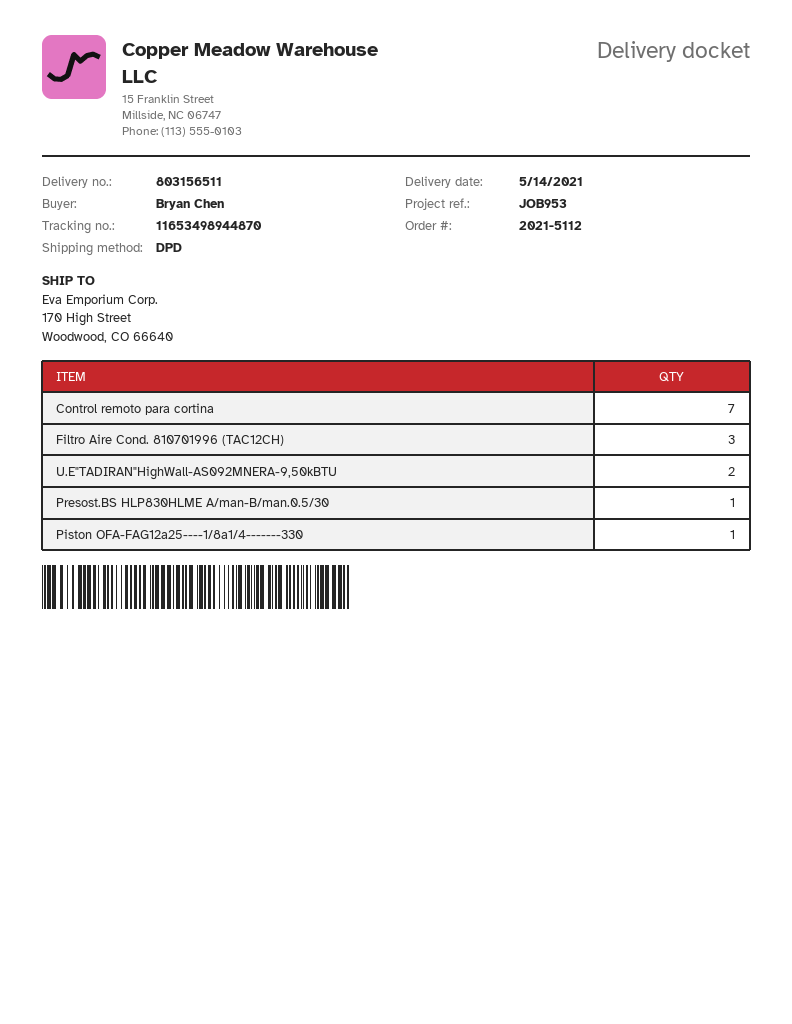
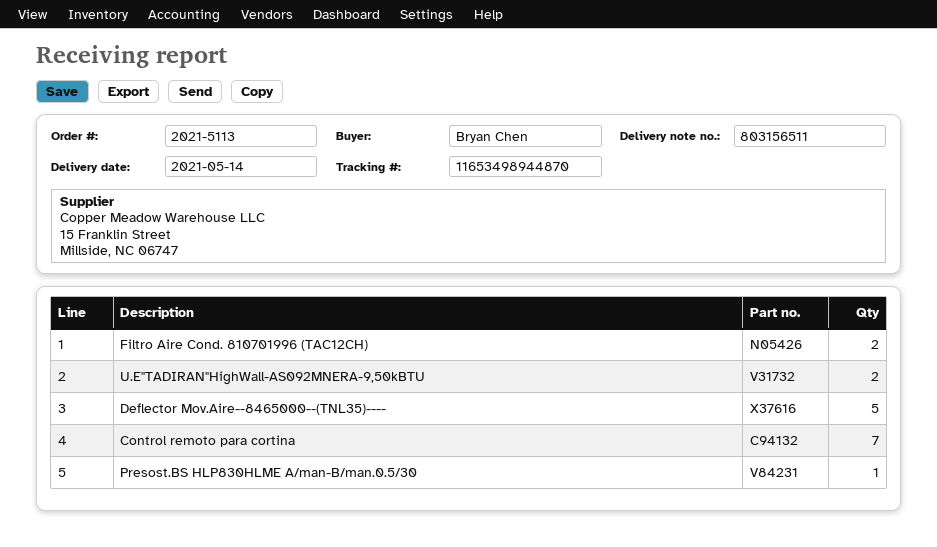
order number: 2021-5112 -> 2021-5113
Filtro Aire Cond. 810701996 (TAC12CH): 3 -> 2
Piston OFA-FAG12a25----1/8a1/4-------330: 1 -> none
Deflector Mov.Aire--8465000--(TNL35)----: none -> 5

